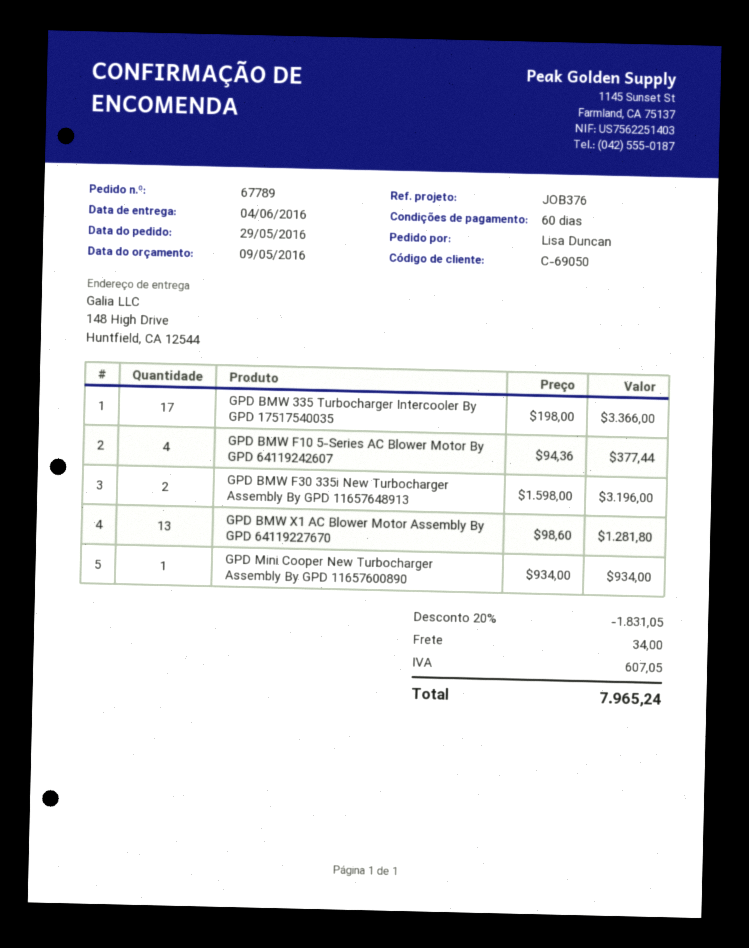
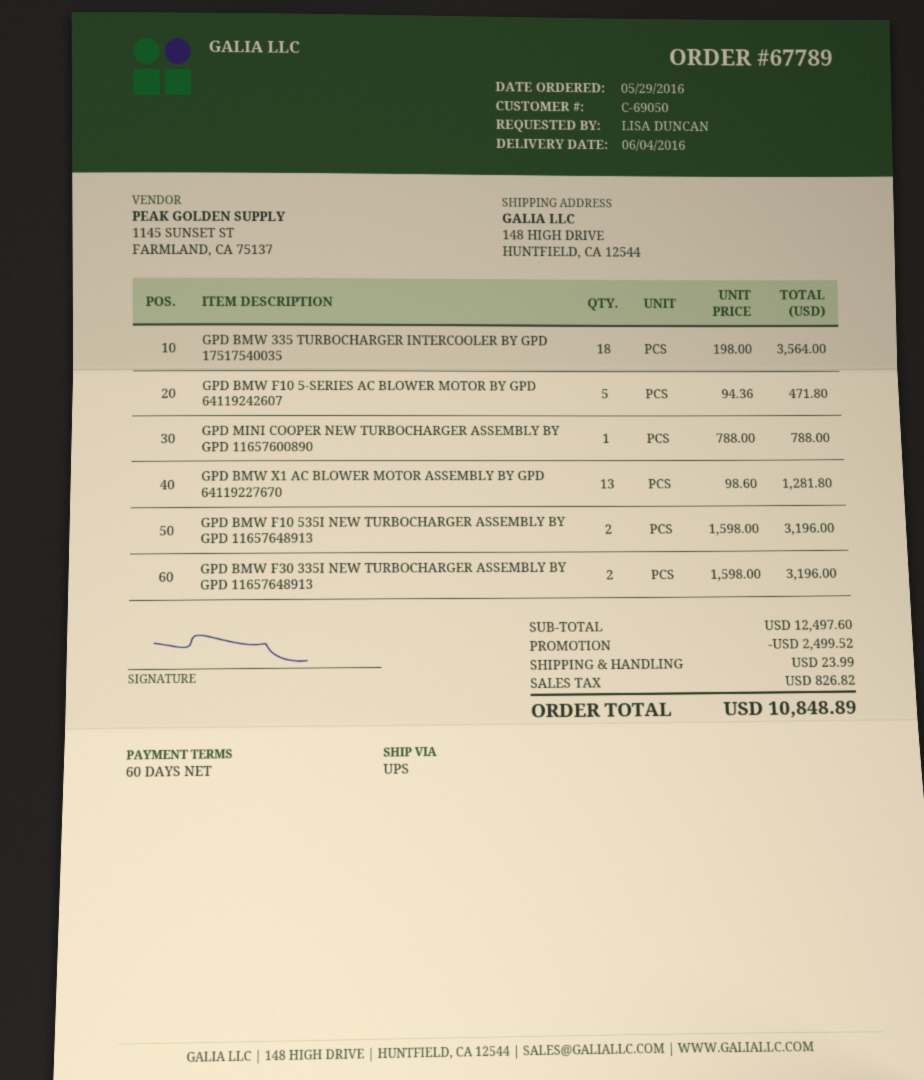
GPD BMW 335 Turbocharger Intercooler By GPD 17517540035: 17 x 198.00 = 3366.00 -> 18 x 198.00 = 3564.00
GPD BMW F10 5-Series AC Blower Motor By GPD 64119242607: 4 x 94.36 = 377.44 -> 5 x 94.36 = 471.80
GPD Mini Cooper New Turbocharger Assembly By GPD 11657600890: 1 x 934.00 = 934.00 -> 1 x 788.00 = 788.00
GPD BMW F10 535I NEW TURBOCHARGER ASSEMBLY BY GPD 11657648913: none -> 2 x 1598.00 = 3196.00
discount: 1831.05 -> 2499.52
shipping: 34.00 -> 23.99
tax: 607.05 -> 826.82
total: 7965.24 -> 10848.89

